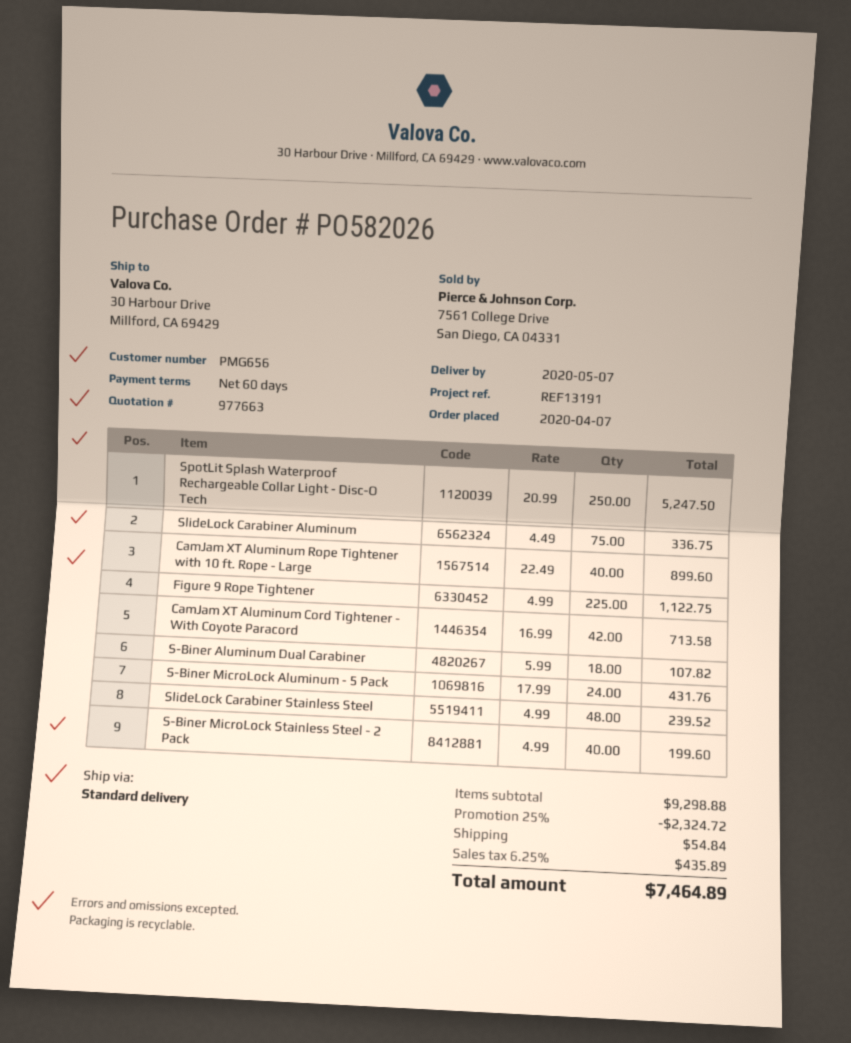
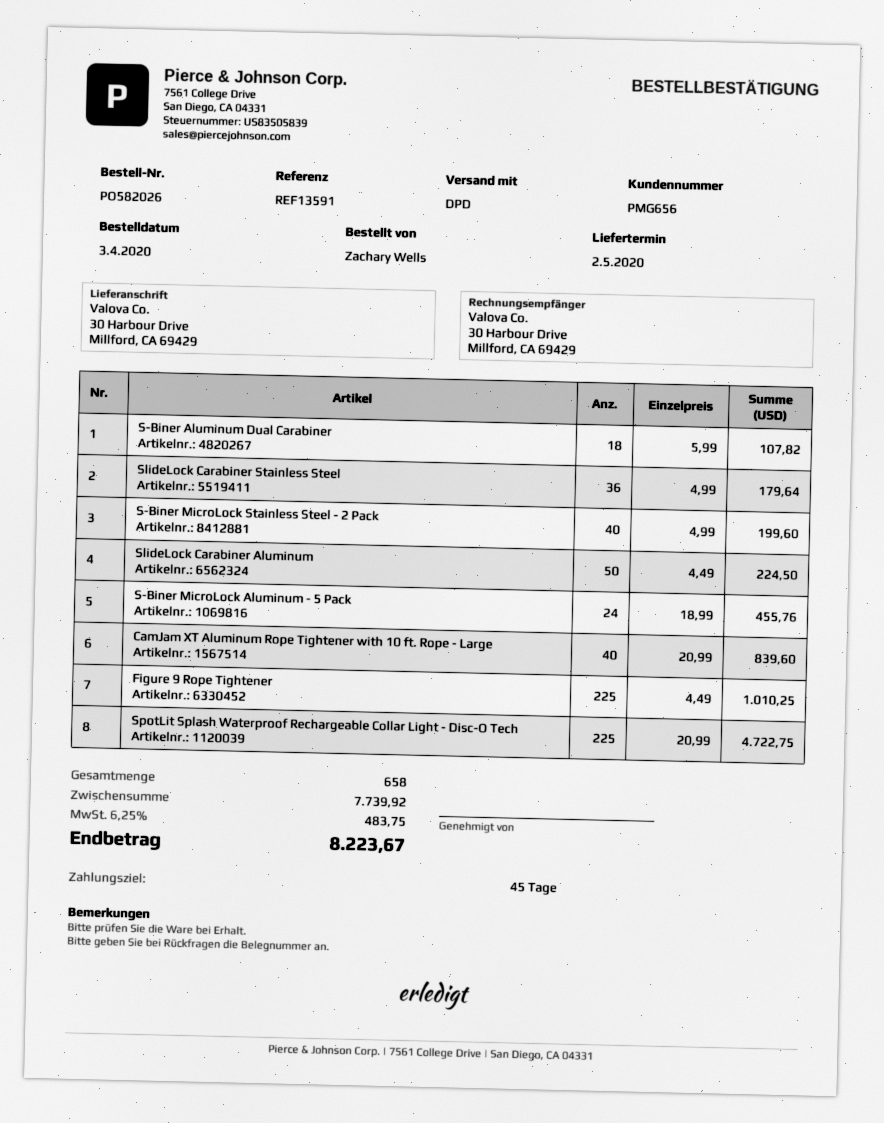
order date: 2020-04-07 -> 2020-04-03
delivery date: 2020-05-07 -> 2020-05-02
payment terms: 60 days -> 45 days
reference: REF13191 -> REF13591
shipping method: standard -> DPD
SpotLit Splash Waterproof Rechargeable Collar Light - Disc-O Tech: 250 x 20.99 = 5247.50 -> 225 x 20.99 = 4722.75
SlideLock Carabiner Aluminum: 75 x 4.49 = 336.75 -> 50 x 4.49 = 224.50
CamJam XT Aluminum Rope Tightener with 10 ft. Rope - Large: 40 x 22.49 = 899.60 -> 40 x 20.99 = 839.60
Figure 9 Rope Tightener: 225 x 4.99 = 1122.75 -> 225 x 4.49 = 1010.25
CamJam XT Aluminum Cord Tightener - With Coyote Paracord: 42 x 16.99 = 713.58 -> none
S-Biner MicroLock Aluminum - 5 Pack: 24 x 17.99 = 431.76 -> 24 x 18.99 = 455.76
SlideLock Carabiner Stainless Steel: 48 x 4.99 = 239.52 -> 36 x 4.99 = 179.64
subtotal: 9298.88 -> 7739.92
discount: 25% = 2324.72 -> none
shipping: 54.84 -> none
tax: 6.25% = 435.89 -> 6.25% = 483.75
total: 7464.89 -> 8223.67

